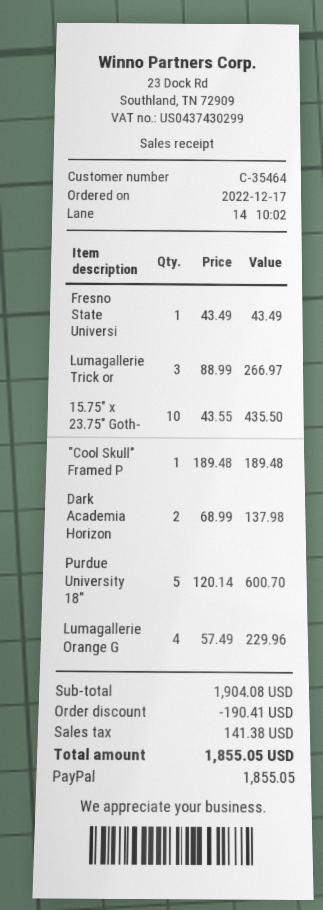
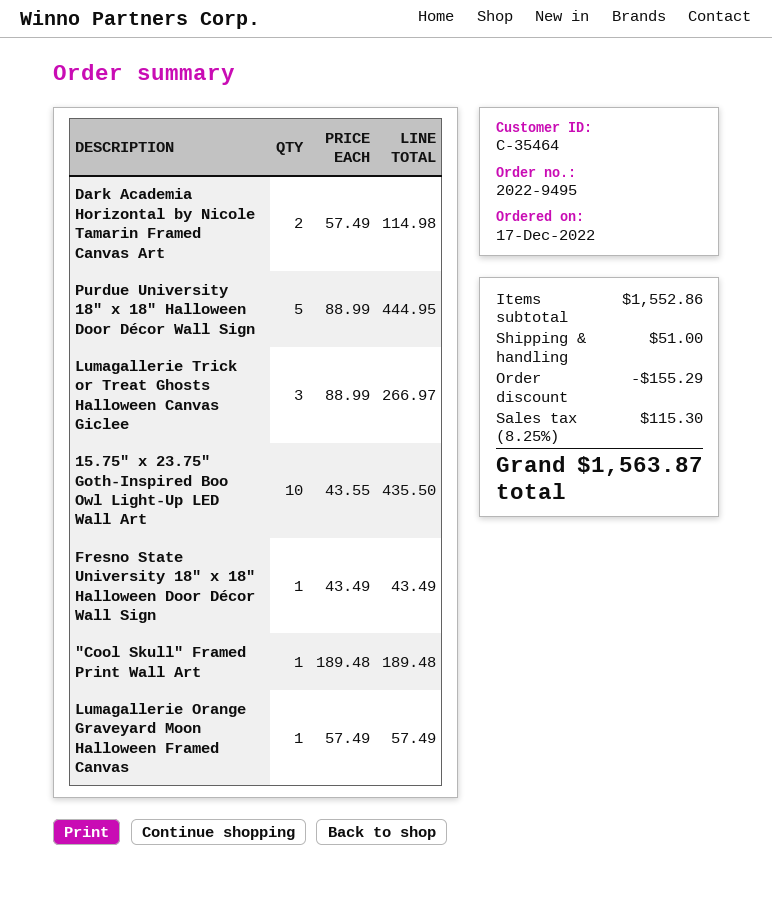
Dark Academia Horizon: 2 x 68.99 = 137.98 -> 2 x 57.49 = 114.98
Purdue University 18": 5 x 120.14 = 600.70 -> 5 x 88.99 = 444.95
Lumagallerie Orange G: 4 x 57.49 = 229.96 -> 1 x 57.49 = 57.49
subtotal: 1904.08 -> 1552.86
discount: 190.41 -> 155.29
shipping: none -> 51.00
tax: 141.38 -> 115.30
total: 1855.05 -> 1563.87

